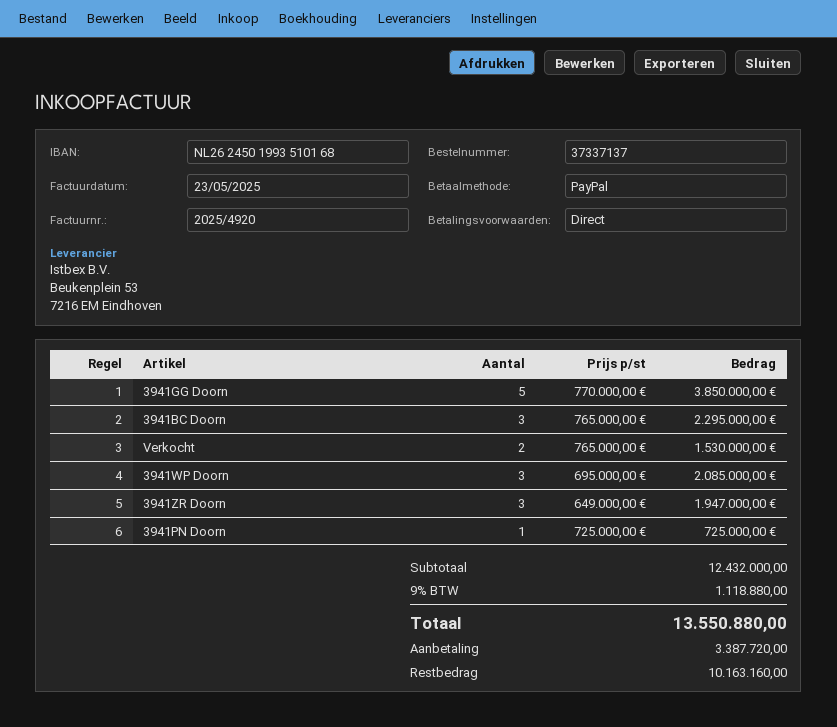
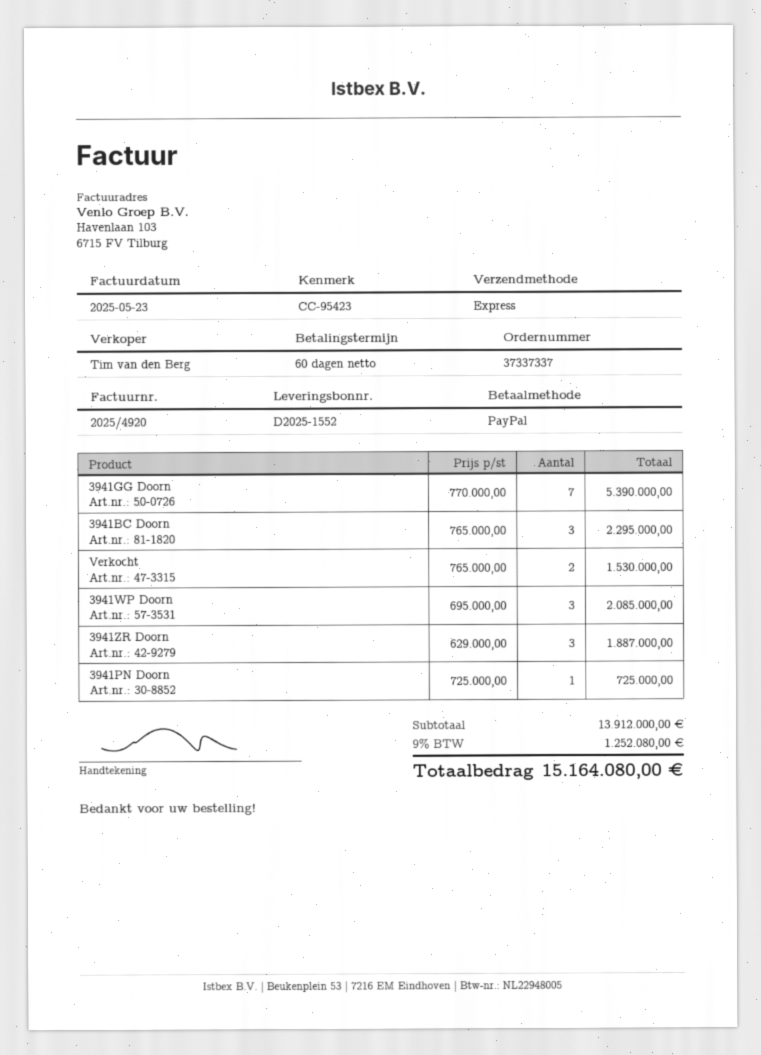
order number: 37337137 -> 37337337
payment terms: on receipt -> 60 days
3941GG Doorn: 5 x 770000.00 = 3850000.00 -> 7 x 770000.00 = 5390000.00
3941ZR Doorn: 3 x 649000.00 = 1947000.00 -> 3 x 629000.00 = 1887000.00
subtotal: 12432000.00 -> 13912000.00
tax: 9% = 1118880.00 -> 9% = 1252080.00
total: 13550880.00 -> 15164080.00

